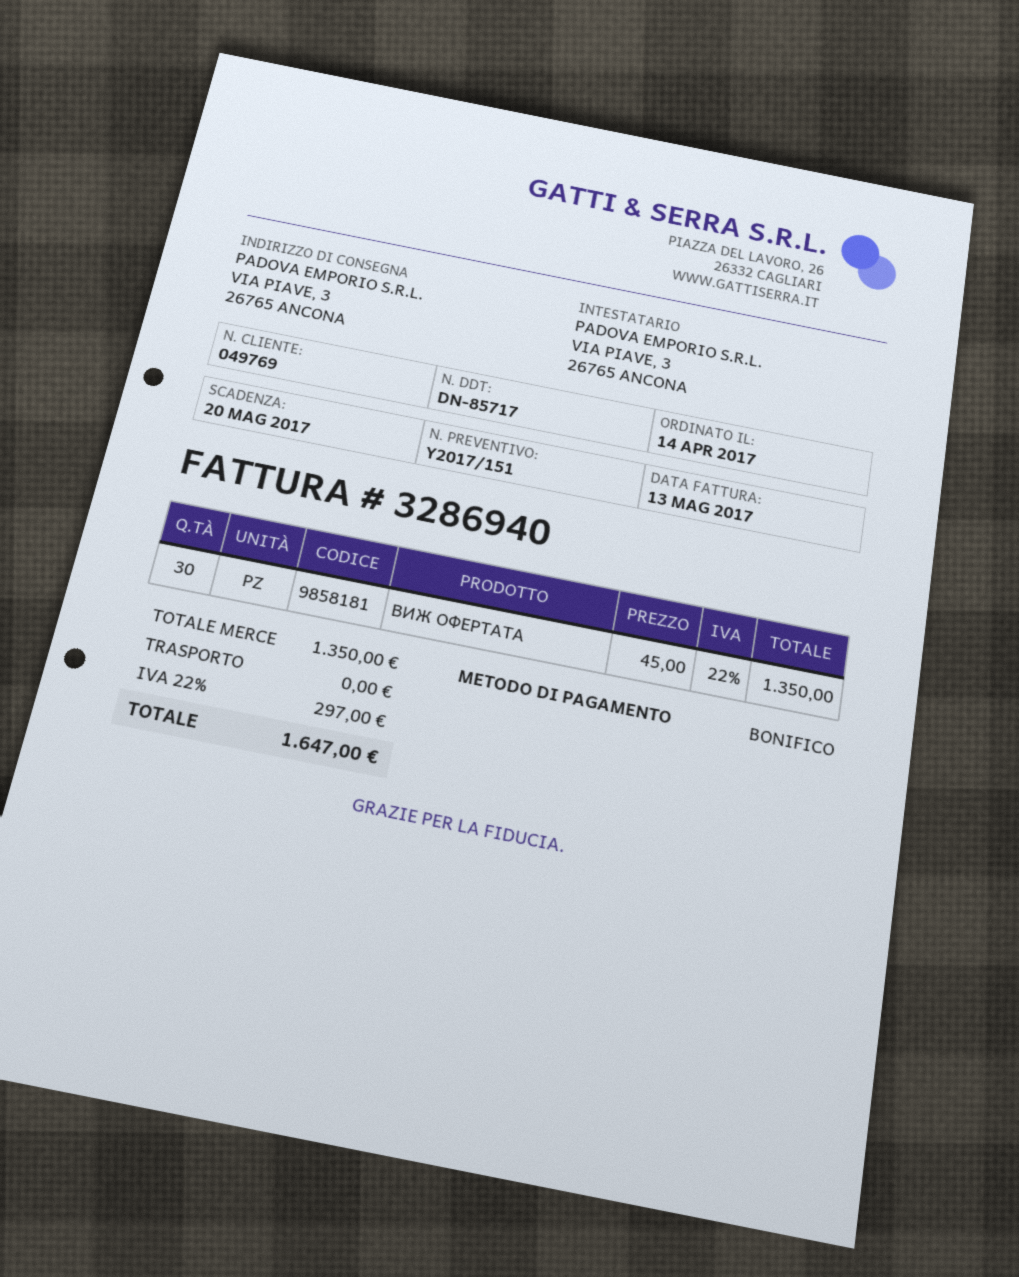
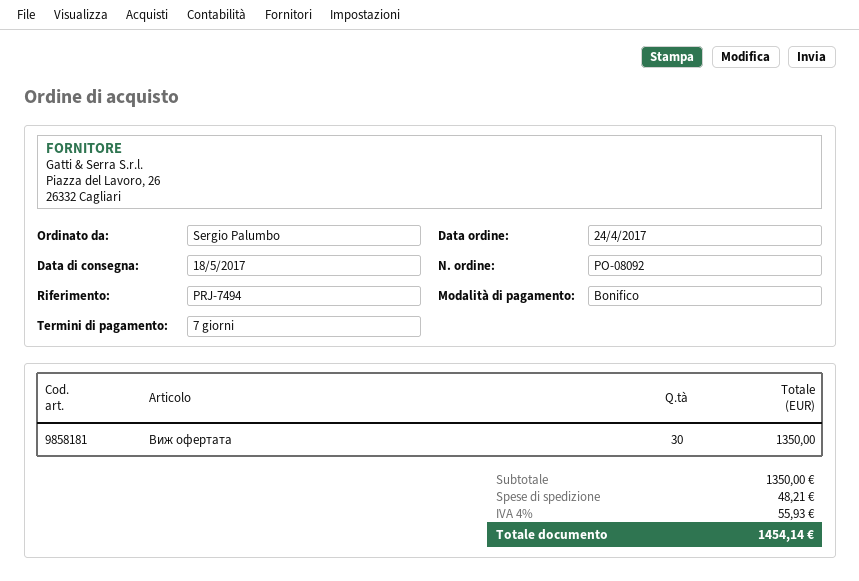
order date: 2017-04-14 -> 2017-04-24
shipping: 0.00 -> 48.21
tax: 22% = 297.00 -> 4% = 55.93
total: 1647.00 -> 1454.14

